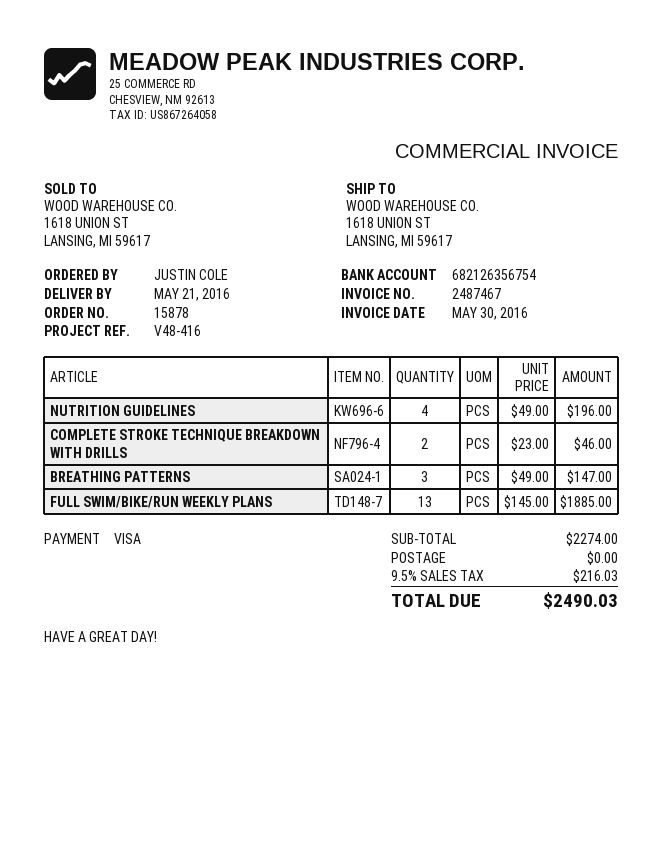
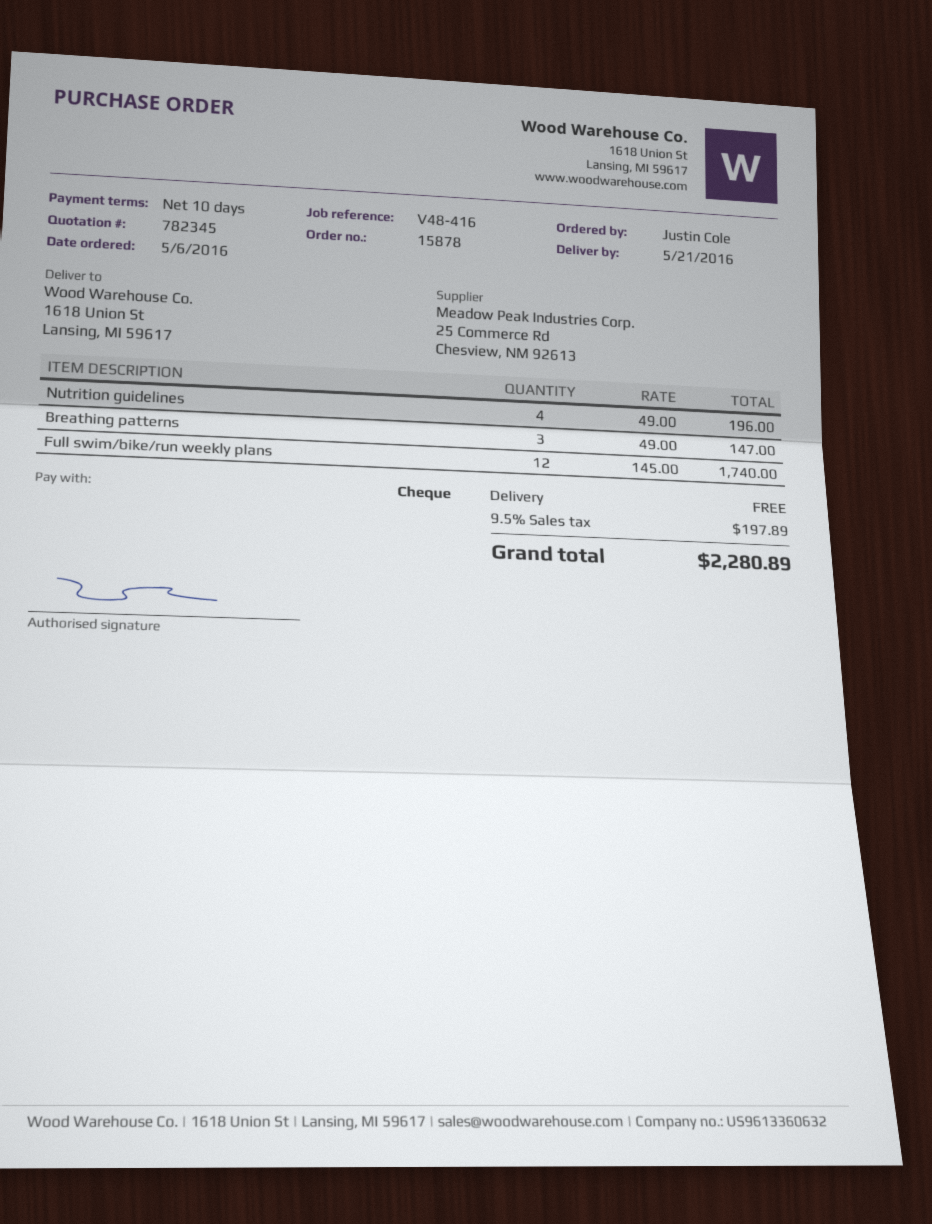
payment method: Visa -> cheque
COMPLETE STROKE TECHNIQUE BREAKDOWN WITH DRILLS: 2 x 23.00 = 46.00 -> none
FULL SWIM/BIKE/RUN WEEKLY PLANS: 13 x 145.00 = 1885.00 -> 12 x 145.00 = 1740.00
tax: 9.5% = 216.03 -> 9.5% = 197.89
total: 2490.03 -> 2280.89

